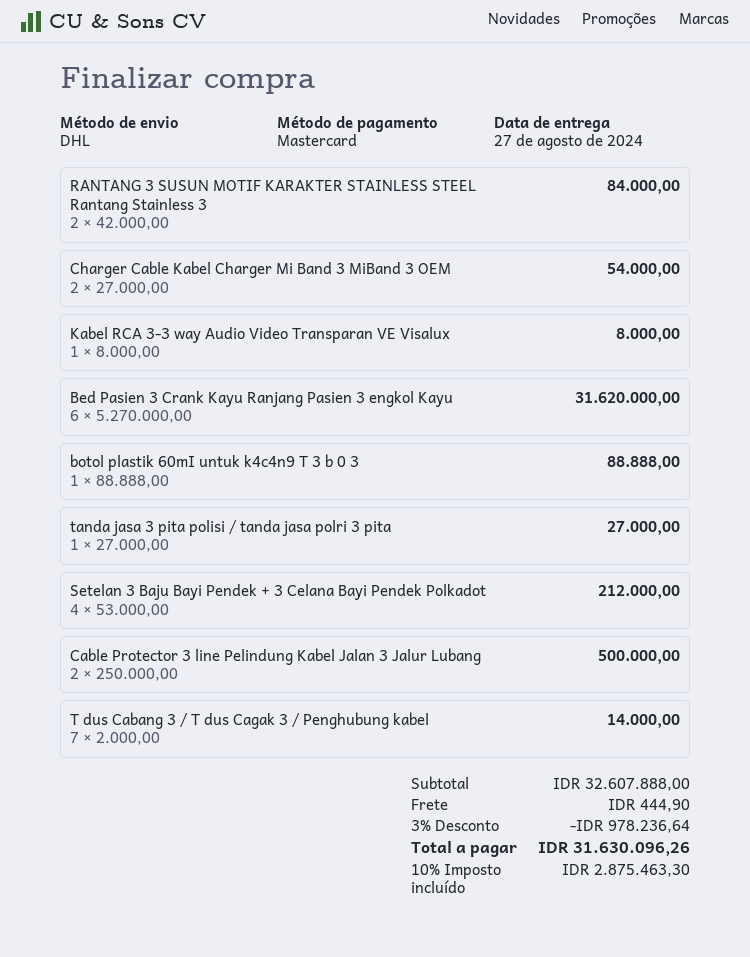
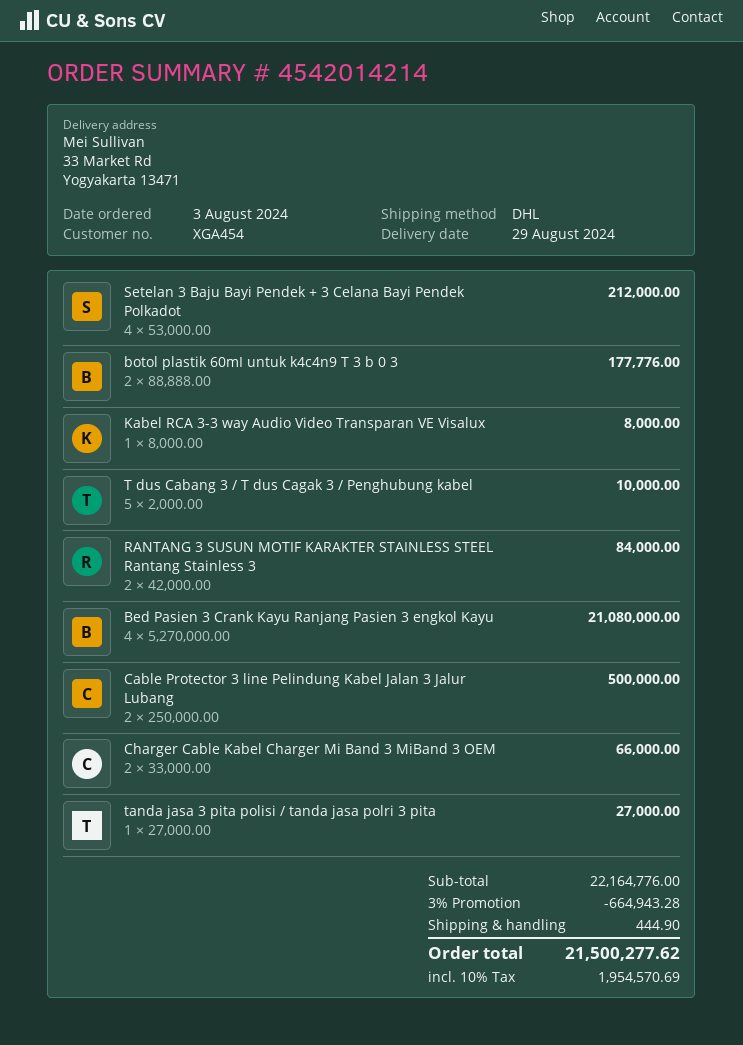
delivery date: 2024-08-27 -> 2024-08-29
Charger Cable Kabel Charger Mi Band 3 MiBand 3 OEM: 2 x 27000.00 = 54000.00 -> 2 x 33000.00 = 66000.00
Bed Pasien 3 Crank Kayu Ranjang Pasien 3 engkol Kayu: 6 x 5270000.00 = 31620000.00 -> 4 x 5270000.00 = 21080000.00
botol plastik 60mI untuk k4c4n9 T 3 b 0 3: 1 x 88888.00 = 88888.00 -> 2 x 88888.00 = 177776.00
T dus Cabang 3 / T dus Cagak 3 / Penghubung kabel: 7 x 2000.00 = 14000.00 -> 5 x 2000.00 = 10000.00
subtotal: 32607888.00 -> 22164776.00
discount: 3% = 978236.64 -> 3% = 664943.28
tax: 10% = 2875463.30 -> 10% = 1954570.69
total: 31630096.26 -> 21500277.62

